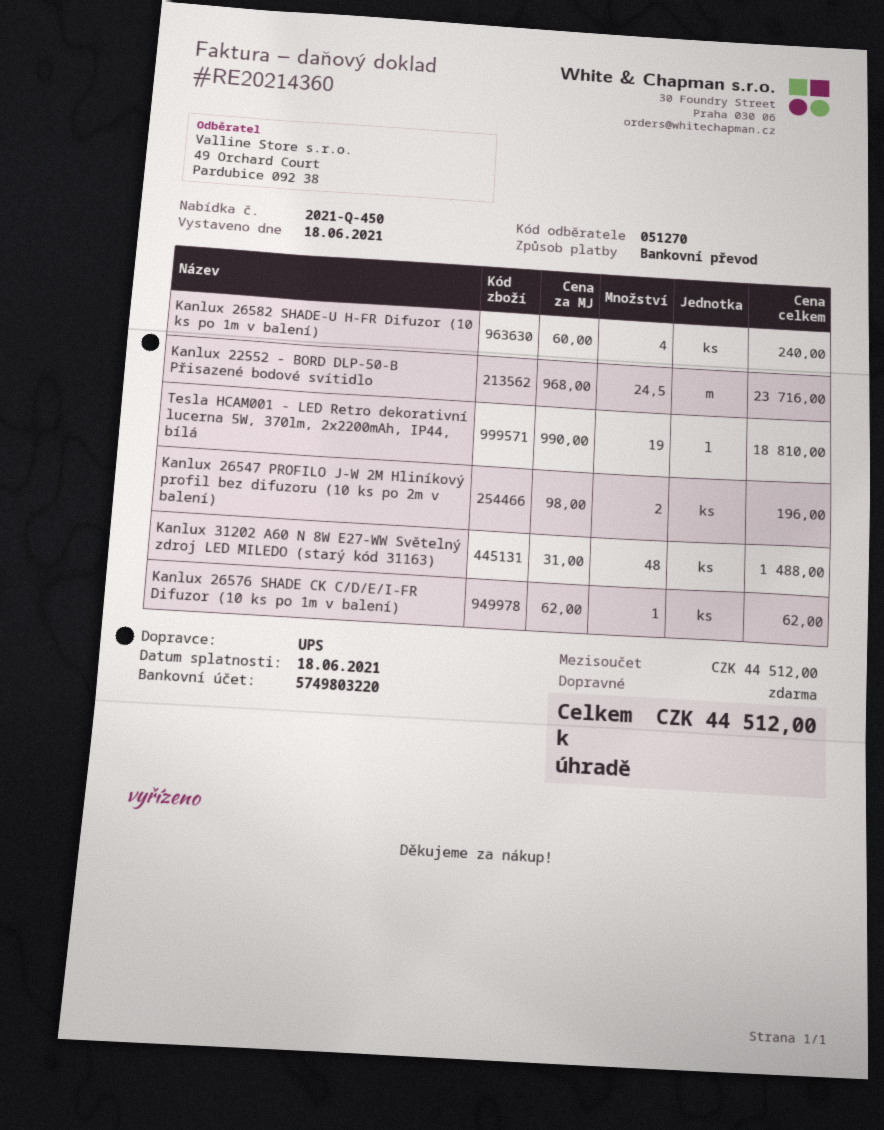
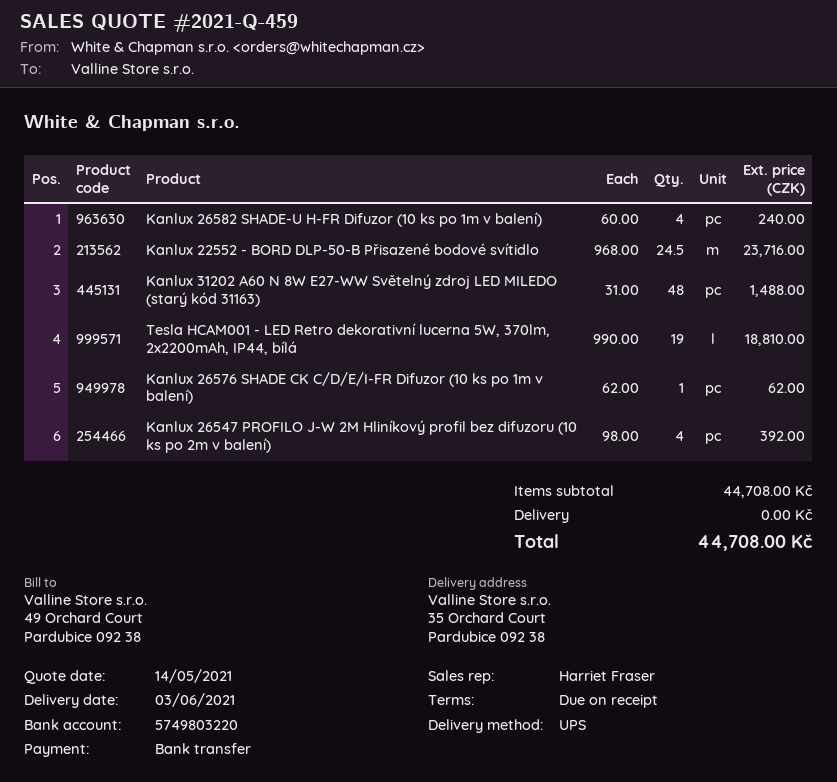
quote number: 2021-Q-450 -> 2021-Q-459
Kanlux 26547 PROFILO J-W 2M Hliníkový profil bez difuzoru (10 ks po 2m v balení): 2 x 98.00 = 196.00 -> 4 x 98.00 = 392.00
subtotal: 44512.00 -> 44708.00
total: 44512.00 -> 44708.00

